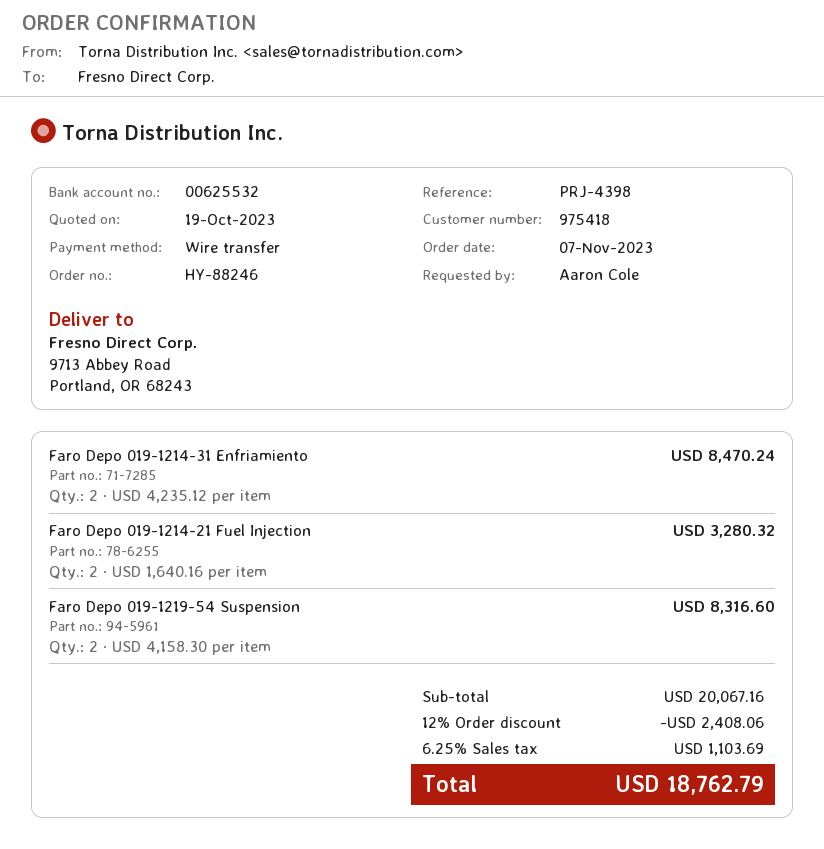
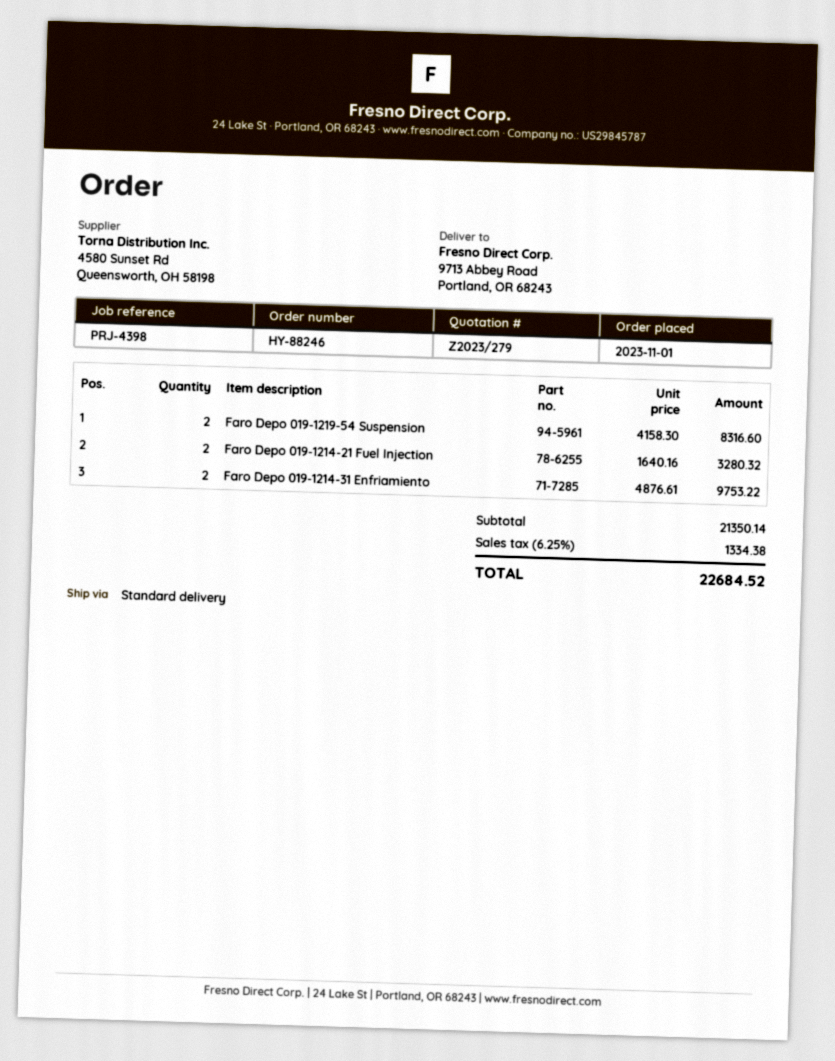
order date: 2023-11-07 -> 2023-11-01
Faro Depo 019-1214-31 Enfriamiento: 2 x 4235.12 = 8470.24 -> 2 x 4876.61 = 9753.22
subtotal: 20067.16 -> 21350.14
discount: 12% = 2408.06 -> none
tax: 6.25% = 1103.69 -> 6.25% = 1334.38
total: 18762.79 -> 22684.52

